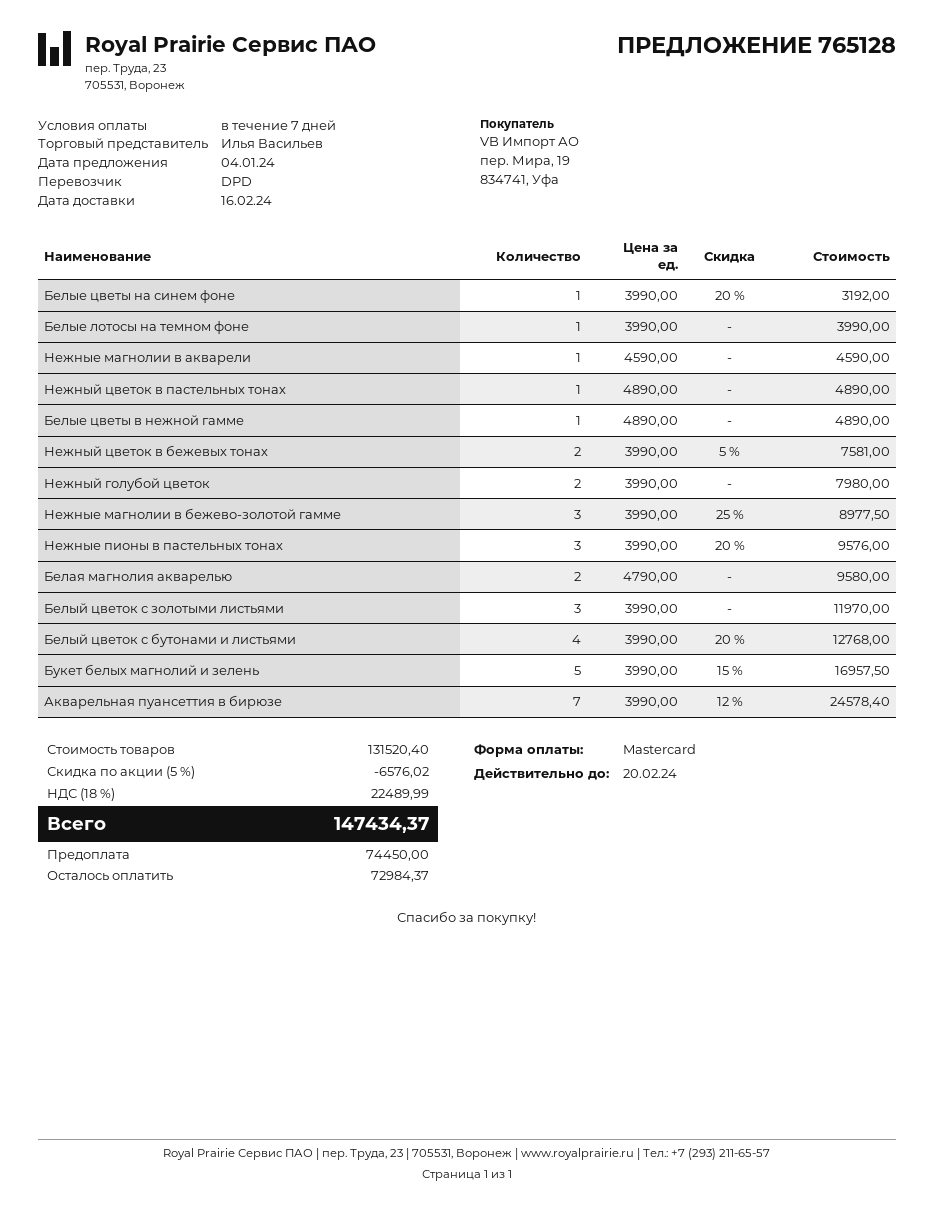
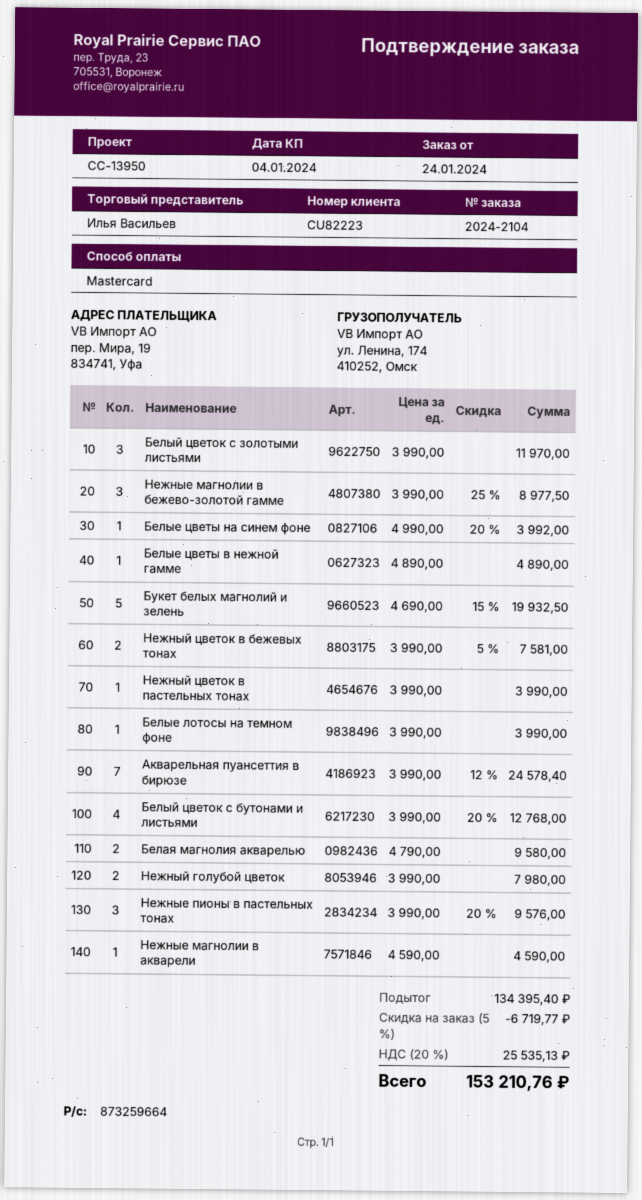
Белые цветы на синем фоне: 1 x 3990.00 - 20% = 3192.00 -> 1 x 4990.00 - 20% = 3992.00
Нежный цветок в пастельных тонах: 1 x 4890.00 = 4890.00 -> 1 x 3990.00 = 3990.00
Букет белых магнолий и зелень: 5 x 3990.00 - 15% = 16957.50 -> 5 x 4690.00 - 15% = 19932.50
subtotal: 131520.40 -> 134395.40
discount: 5% = 6576.02 -> 5% = 6719.77
tax: 18% = 22489.99 -> 20% = 25535.13
total: 147434.37 -> 153210.76

